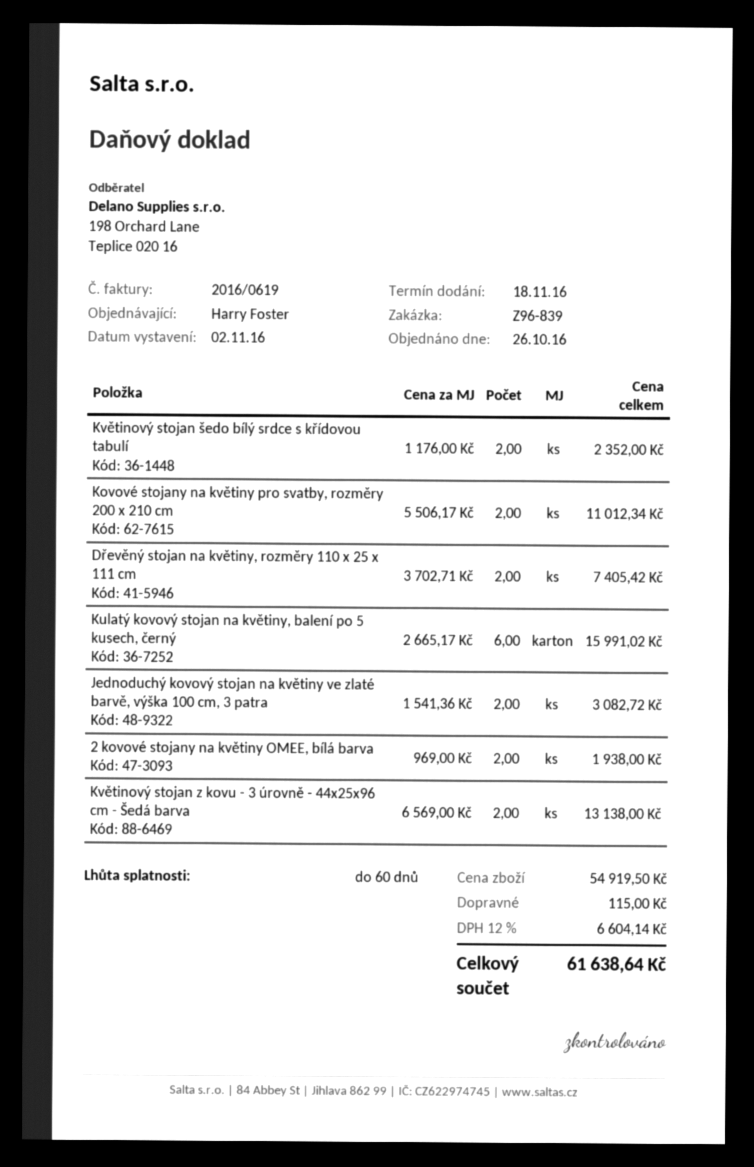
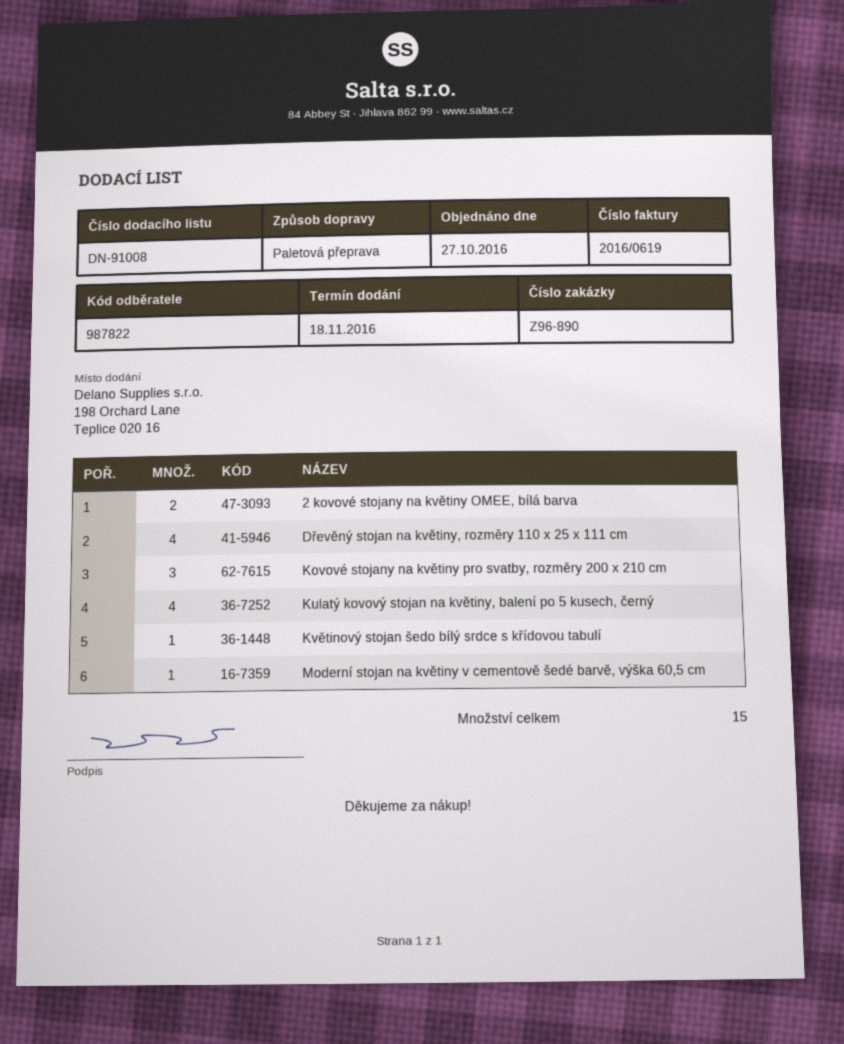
order date: 2016-10-26 -> 2016-10-27
reference: Z96-839 -> Z96-890
Květinový stojan šedo bílý srdce s křídovou tabulí: 2 -> 1
Kovové stojany na květiny pro svatby, rozměry 200 x 210 cm: 2 -> 3
Dřevěný stojan na květiny, rozměry 110 x 25 x 111 cm: 2 -> 4
Kulatý kovový stojan na květiny, balení po 5 kusech, černý: 6 -> 4
Jednoduchý kovový stojan na květiny ve zlaté barvě, výška 100 cm, 3 patra: 2 -> none
Květinový stojan z kovu - 3 úrovně - 44x25x96 cm - Šedá barva: 2 -> none
Moderní stojan na květiny v cementově šedé barvě, výška 60,5 cm: none -> 1

